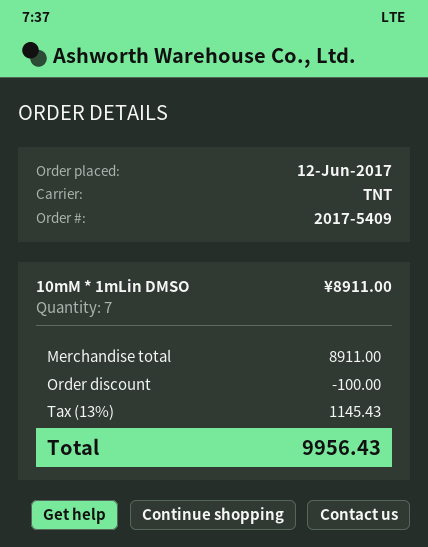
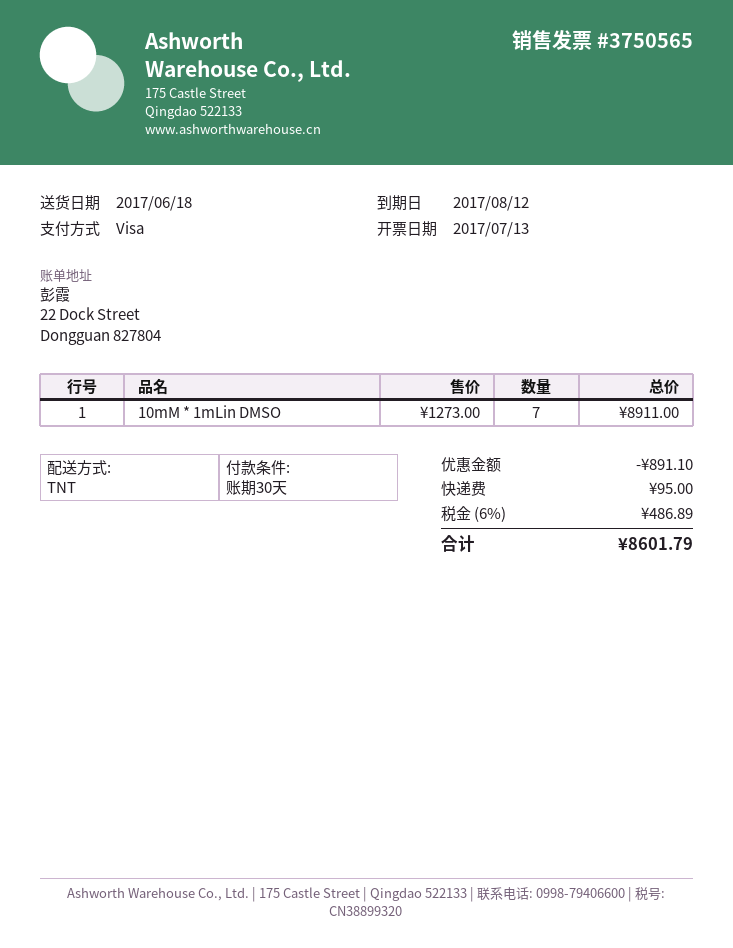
discount: 100.00 -> 891.10
shipping: none -> 95.00
tax: 13% = 1145.43 -> 6% = 486.89
total: 9956.43 -> 8601.79

